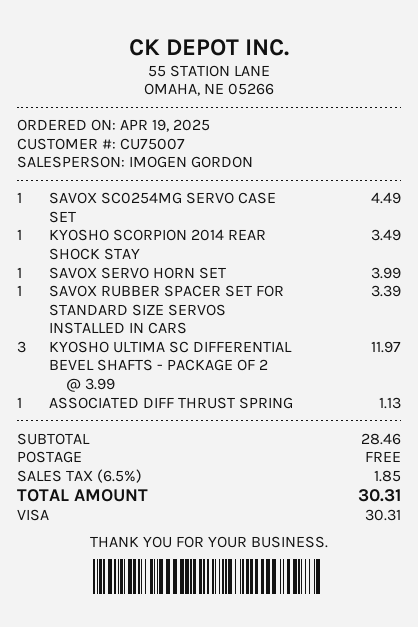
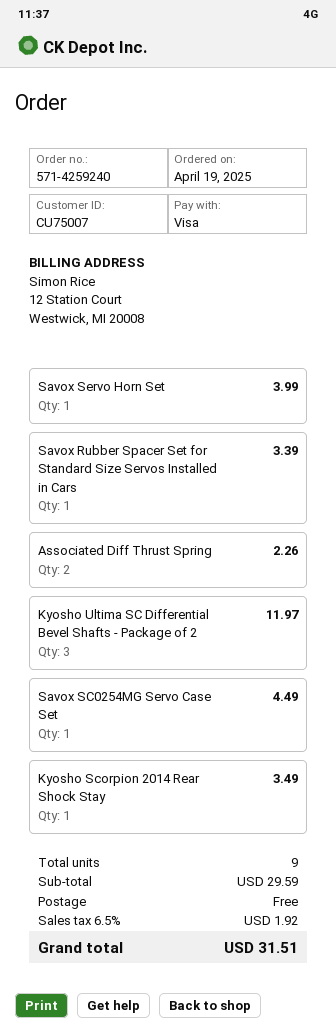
ASSOCIATED DIFF THRUST SPRING: 1 for 1.13 -> 2 for 2.26
subtotal: 28.46 -> 29.59
tax: 6.5% = 1.85 -> 6.5% = 1.92
total: 30.31 -> 31.51

